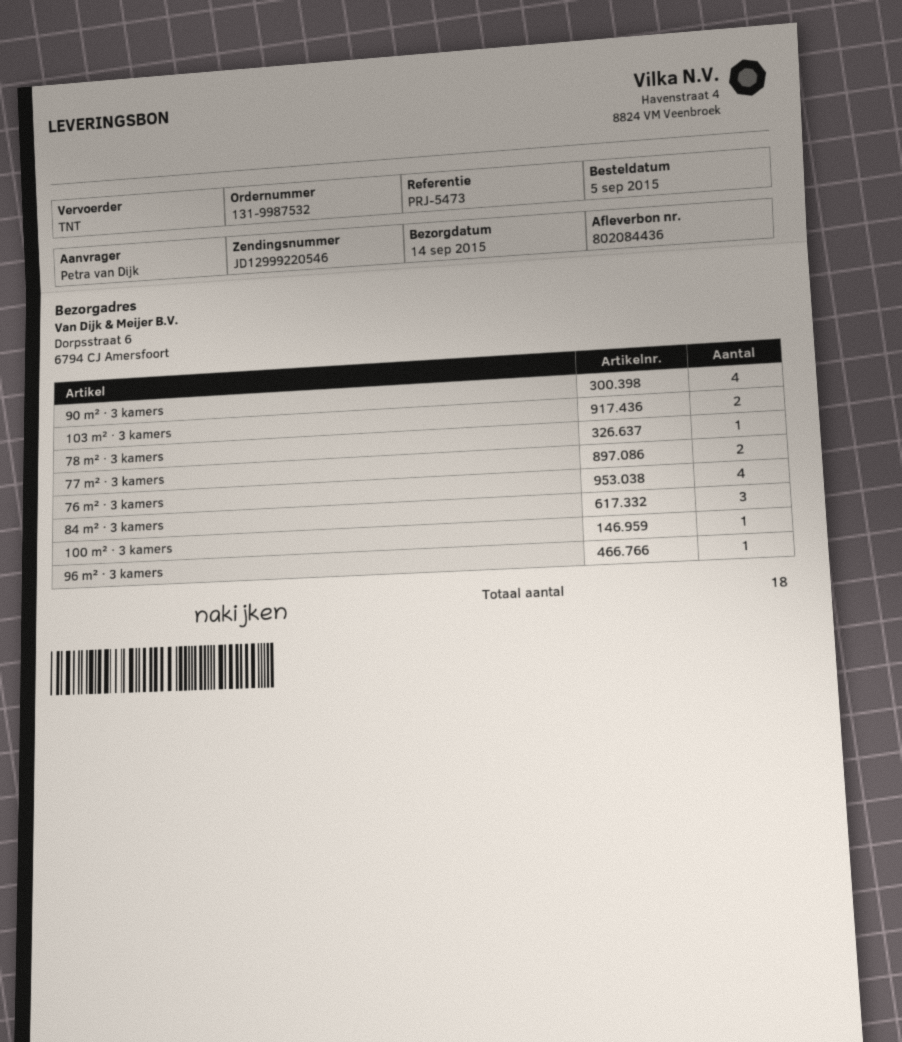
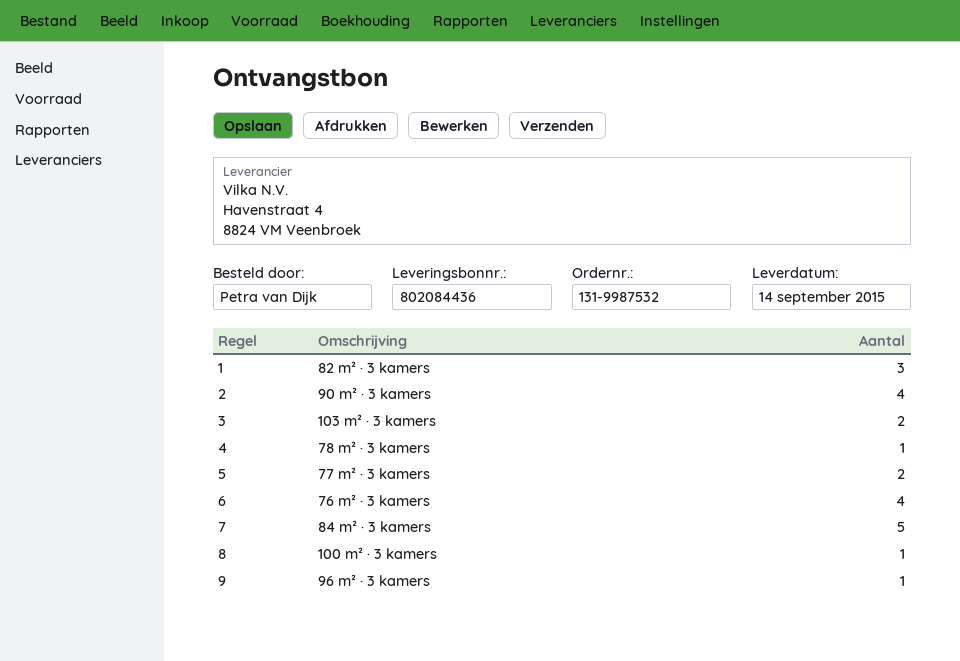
84 m² · 3 kamers: 3 -> 5
82 m² · 3 kamers: none -> 3

